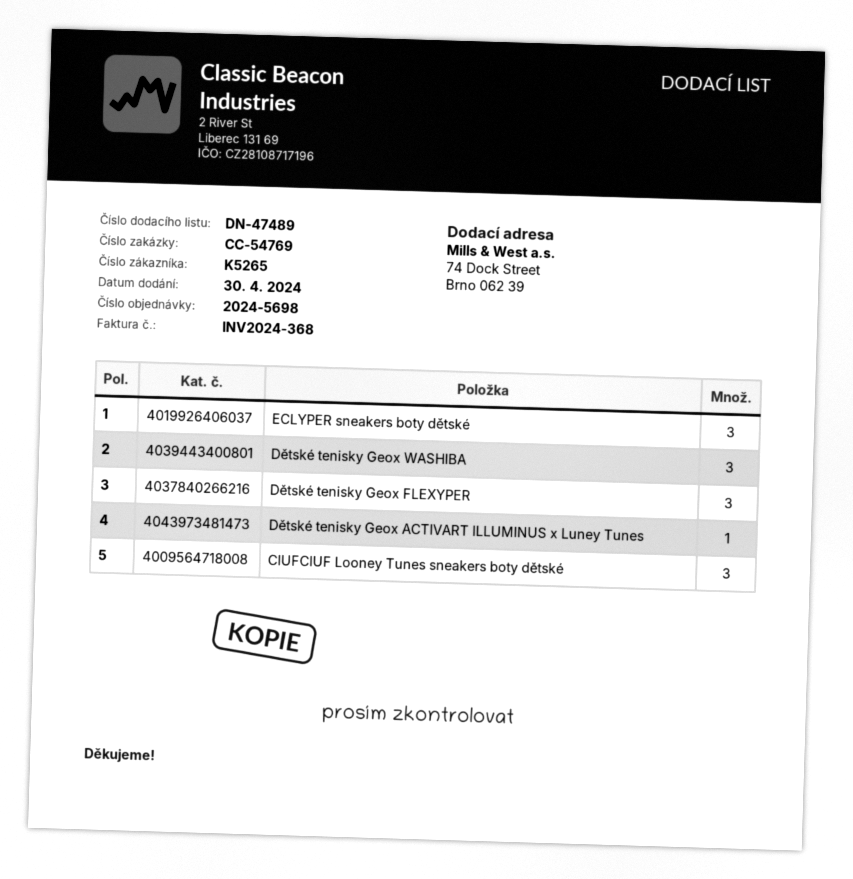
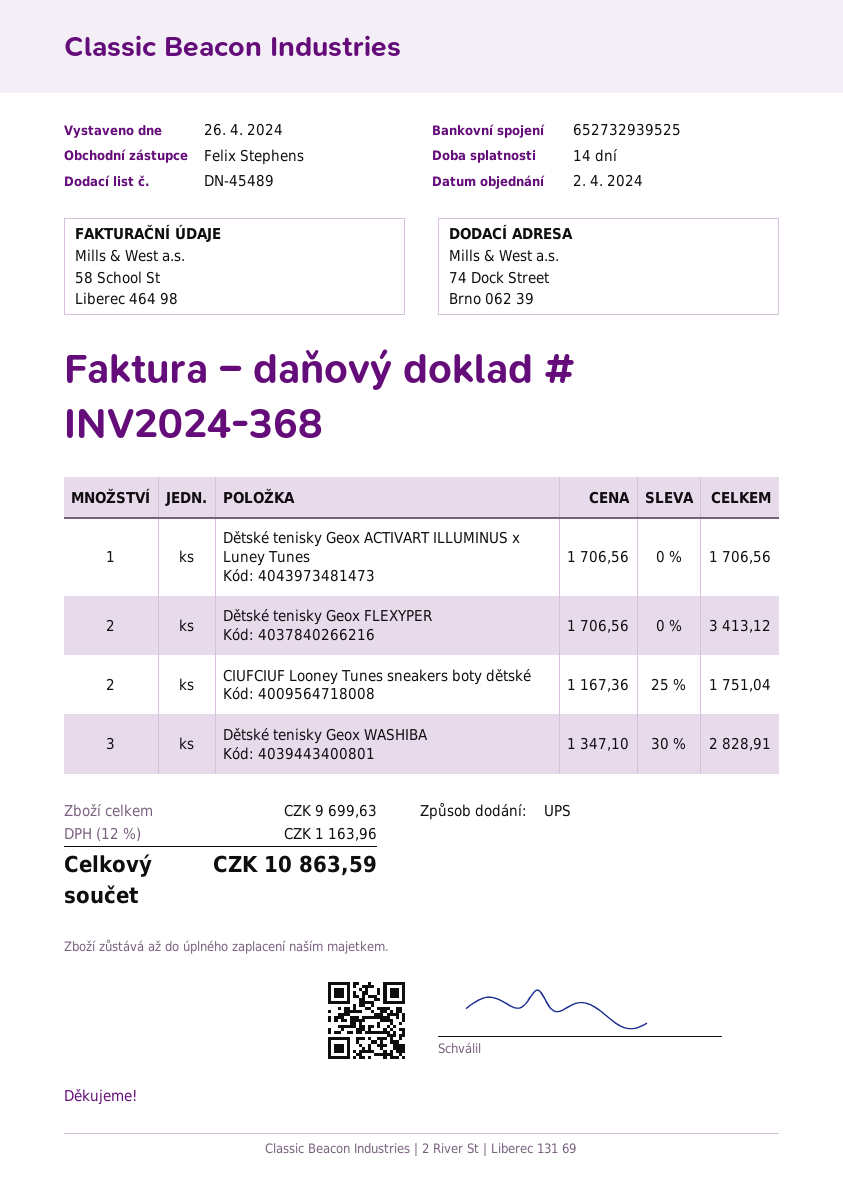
delivery note number: DN-47489 -> DN-45489
ECLYPER sneakers boty dětské: 3 -> none
Dětské tenisky Geox FLEXYPER: 3 -> 2
CIUFCIUF Looney Tunes sneakers boty dětské: 3 -> 2

